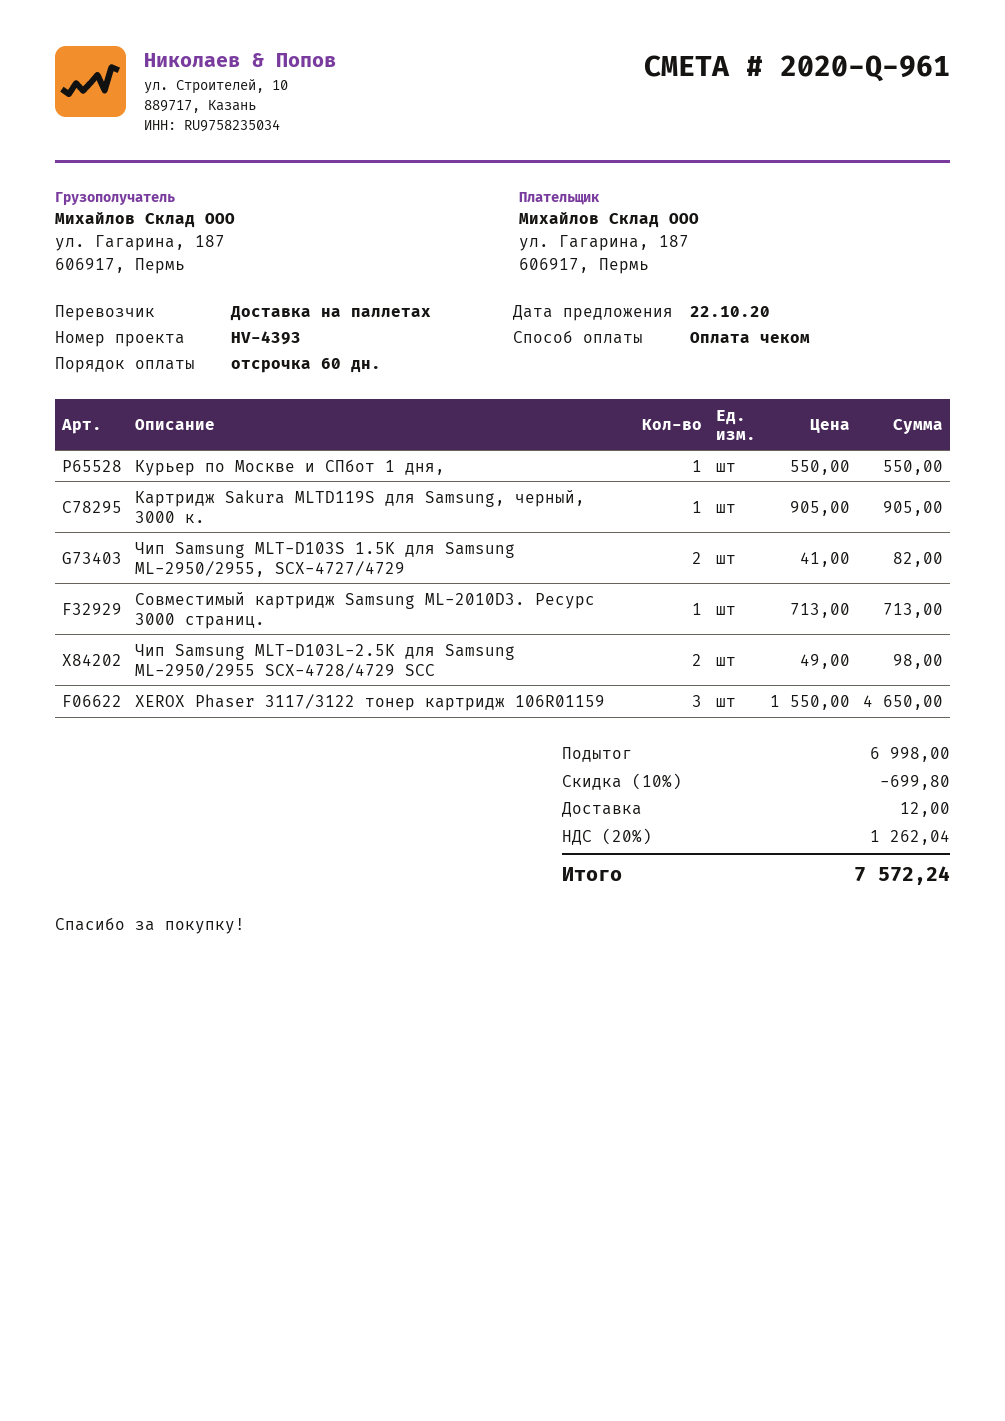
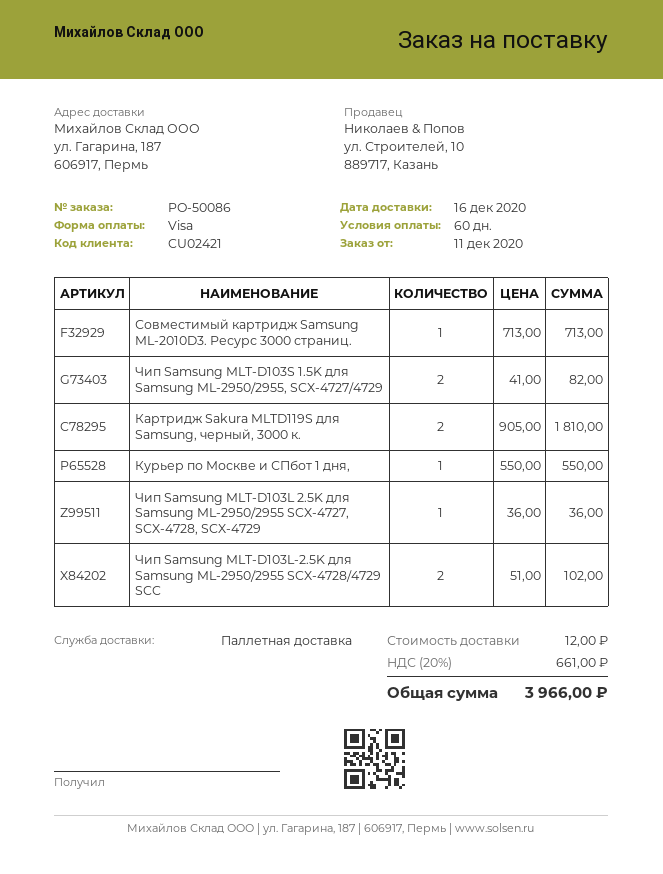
payment method: cheque -> Visa
Картридж Sakura MLTD119S для Samsung, черный, 3000 к.: 1 x 905.00 = 905.00 -> 2 x 905.00 = 1810.00
Чип Samsung MLT-D103L-2.5K для Samsung ML-2950/2955 SCX-4728/4729 SCC: 2 x 49.00 = 98.00 -> 2 x 51.00 = 102.00
XEROX Phaser 3117/3122 тонер картридж 106R01159: 3 x 1550.00 = 4650.00 -> none
Чип Samsung MLT-D103L 2.5K для Samsung ML-2950/2955 SCX-4727, SCX-4728, SCX-4729: none -> 1 x 36.00 = 36.00
discount: 10% = 699.80 -> none
tax: 20% = 1262.04 -> 20% = 661.00
total: 7572.24 -> 3966.00

